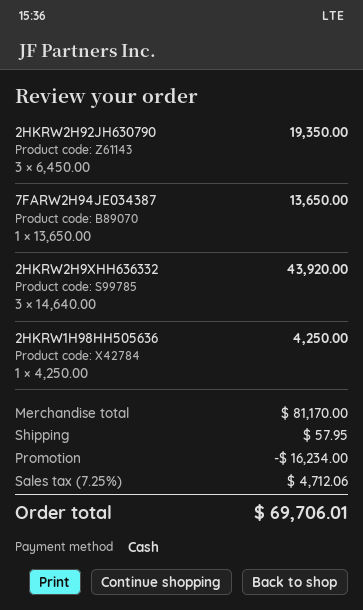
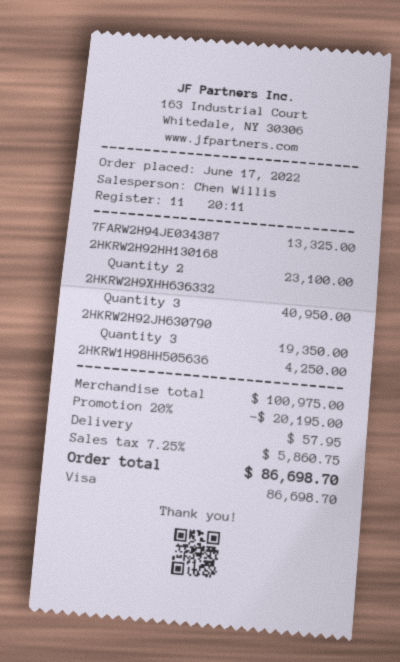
payment method: cash -> Visa
7FARW2H94JE034387: 1 for 13650.00 -> 1 for 13325.00
2HKRW2H9XHH636332: 3 for 43920.00 -> 3 for 40950.00
2HKRW2H92HH130168: none -> 2 for 23100.00
subtotal: 81170.00 -> 100975.00
discount: 16234.00 -> 20195.00
tax: 7.25% = 4712.06 -> 7.25% = 5860.75
total: 69706.01 -> 86698.70

